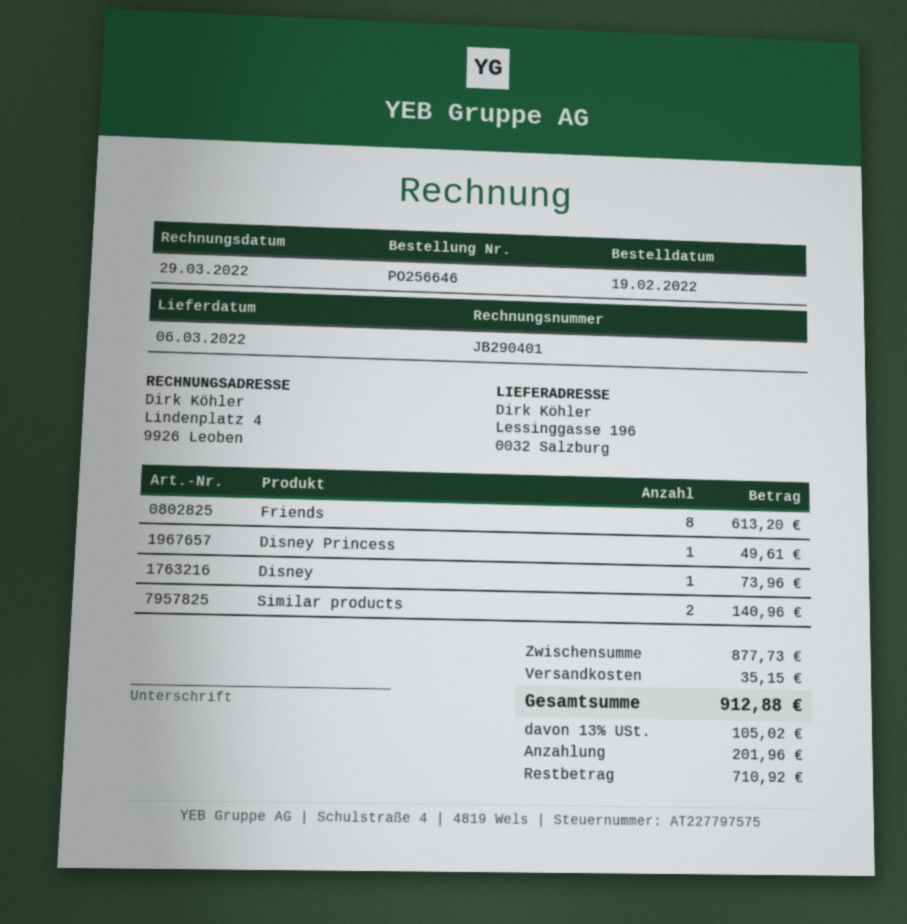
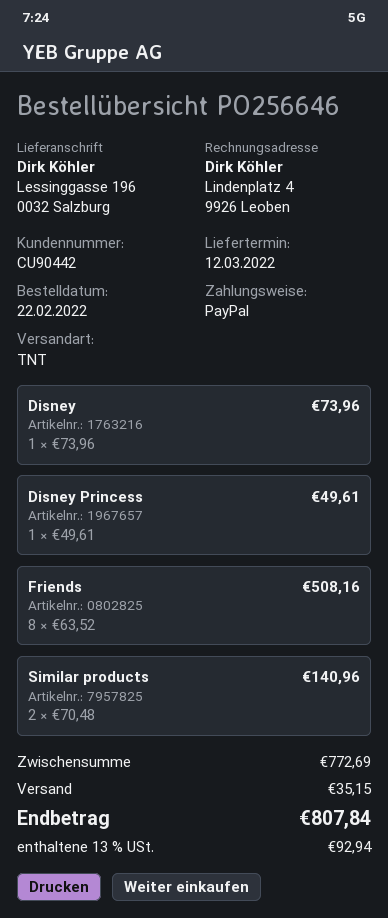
order date: 2022-02-19 -> 2022-02-22
delivery date: 2022-03-06 -> 2022-03-12
Friends: 8 for 613.20 -> 8 for 508.16
subtotal: 877.73 -> 772.69
tax: 13% = 105.02 -> 13% = 92.94
total: 912.88 -> 807.84

